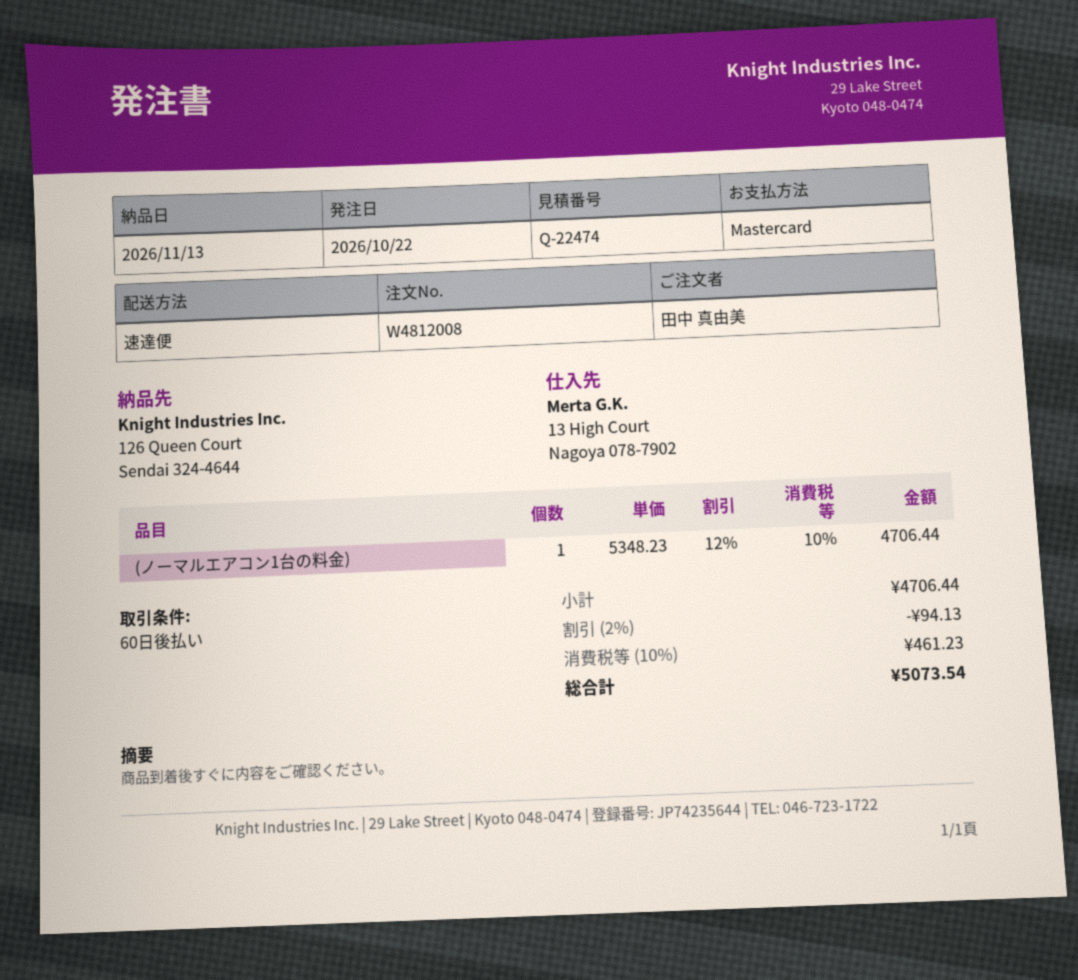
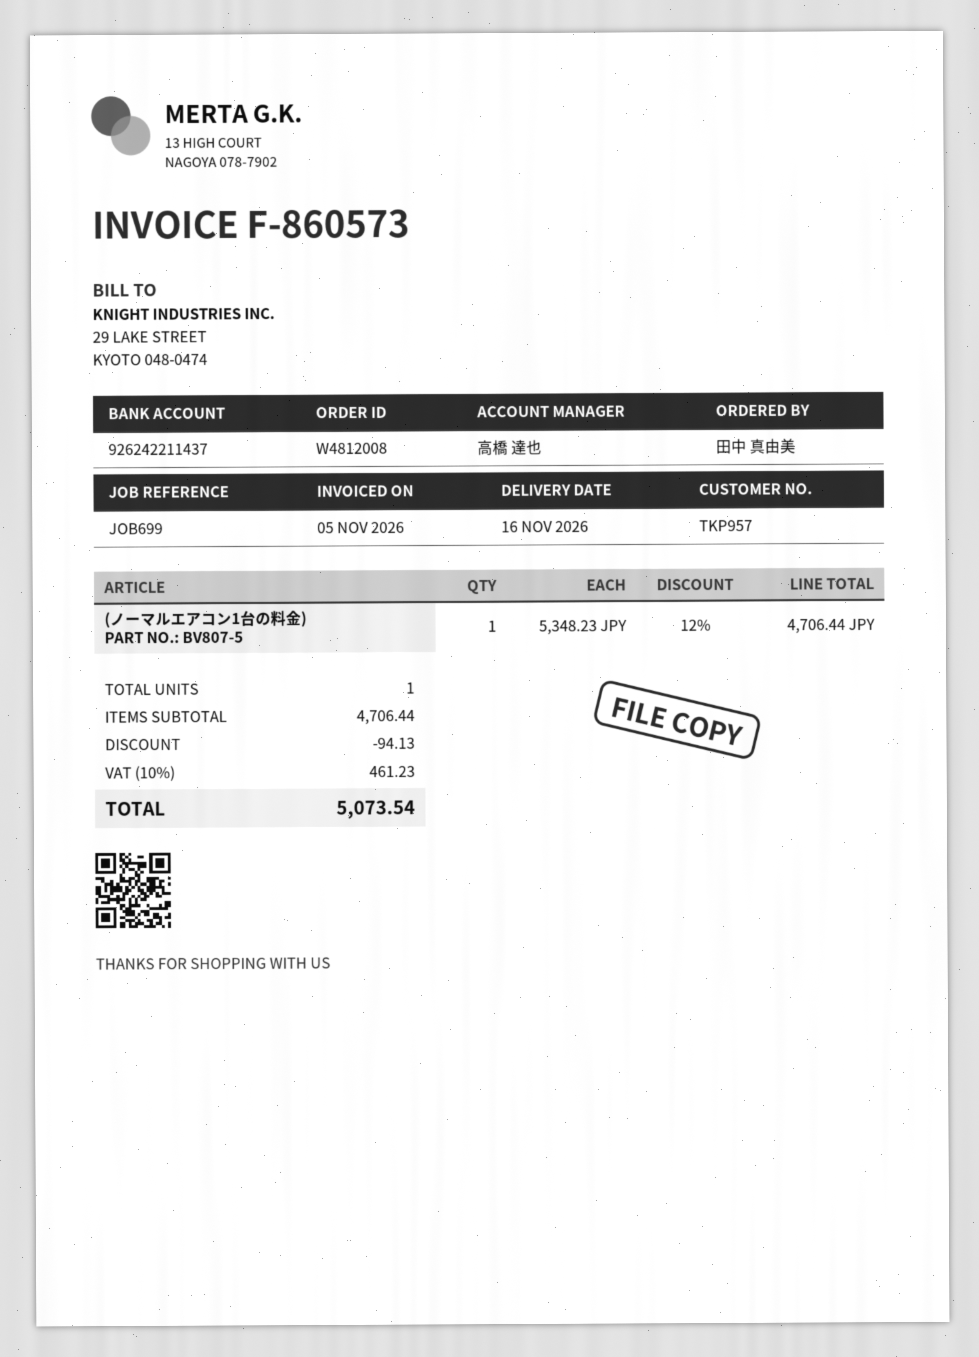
delivery date: 2026-11-13 -> 2026-11-16

